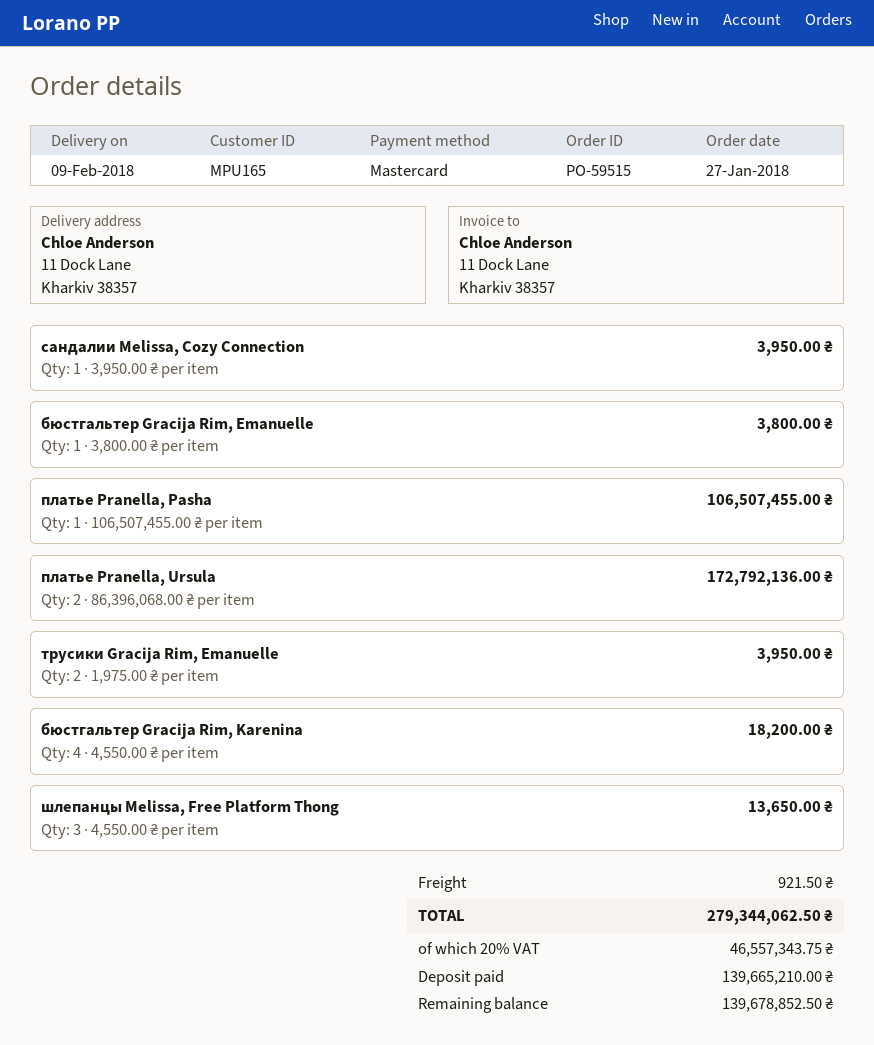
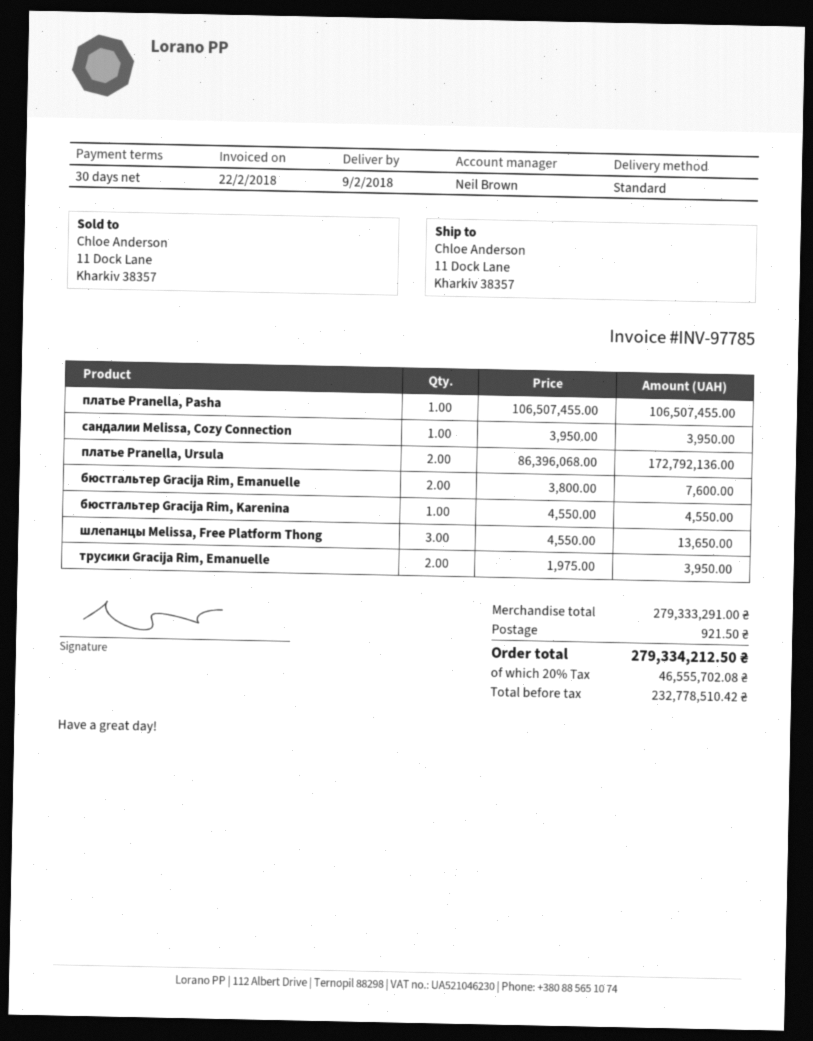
бюстгальтер Gracija Rim, Emanuelle: 1 x 3800.00 = 3800.00 -> 2 x 3800.00 = 7600.00
бюстгальтер Gracija Rim, Karenina: 4 x 4550.00 = 18200.00 -> 1 x 4550.00 = 4550.00
tax: 20% = 46557343.75 -> 20% = 46555702.08
total: 279344062.50 -> 279334212.50

